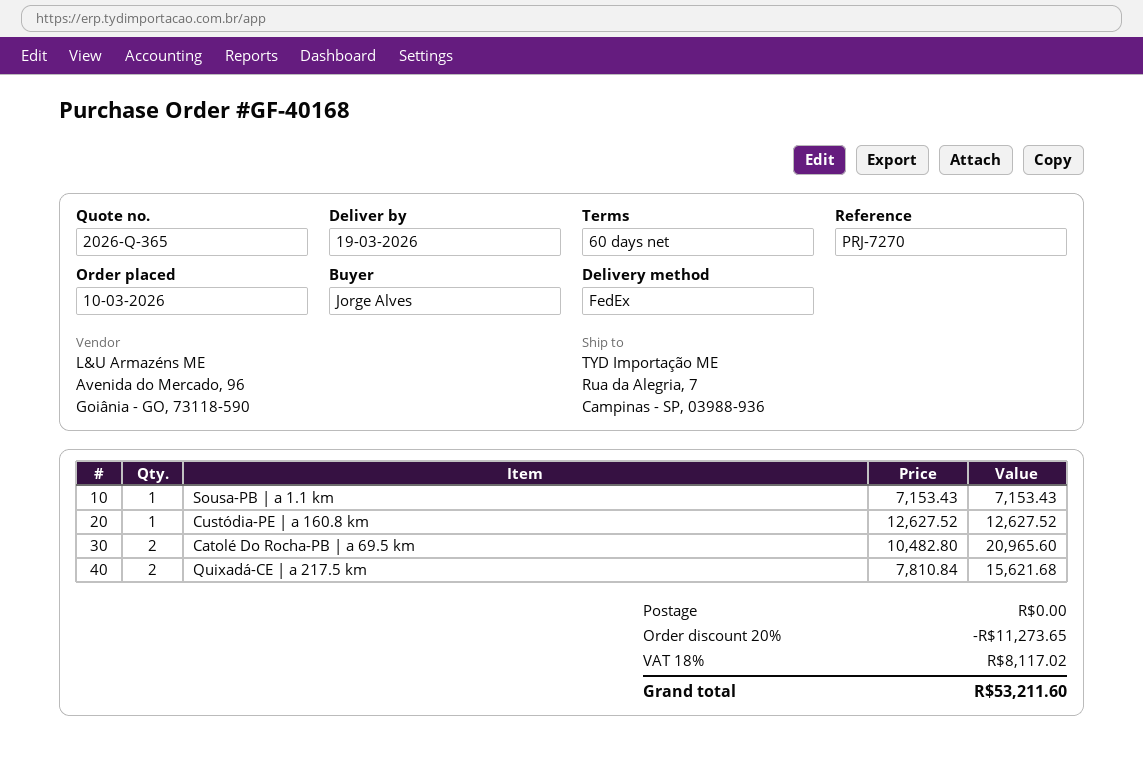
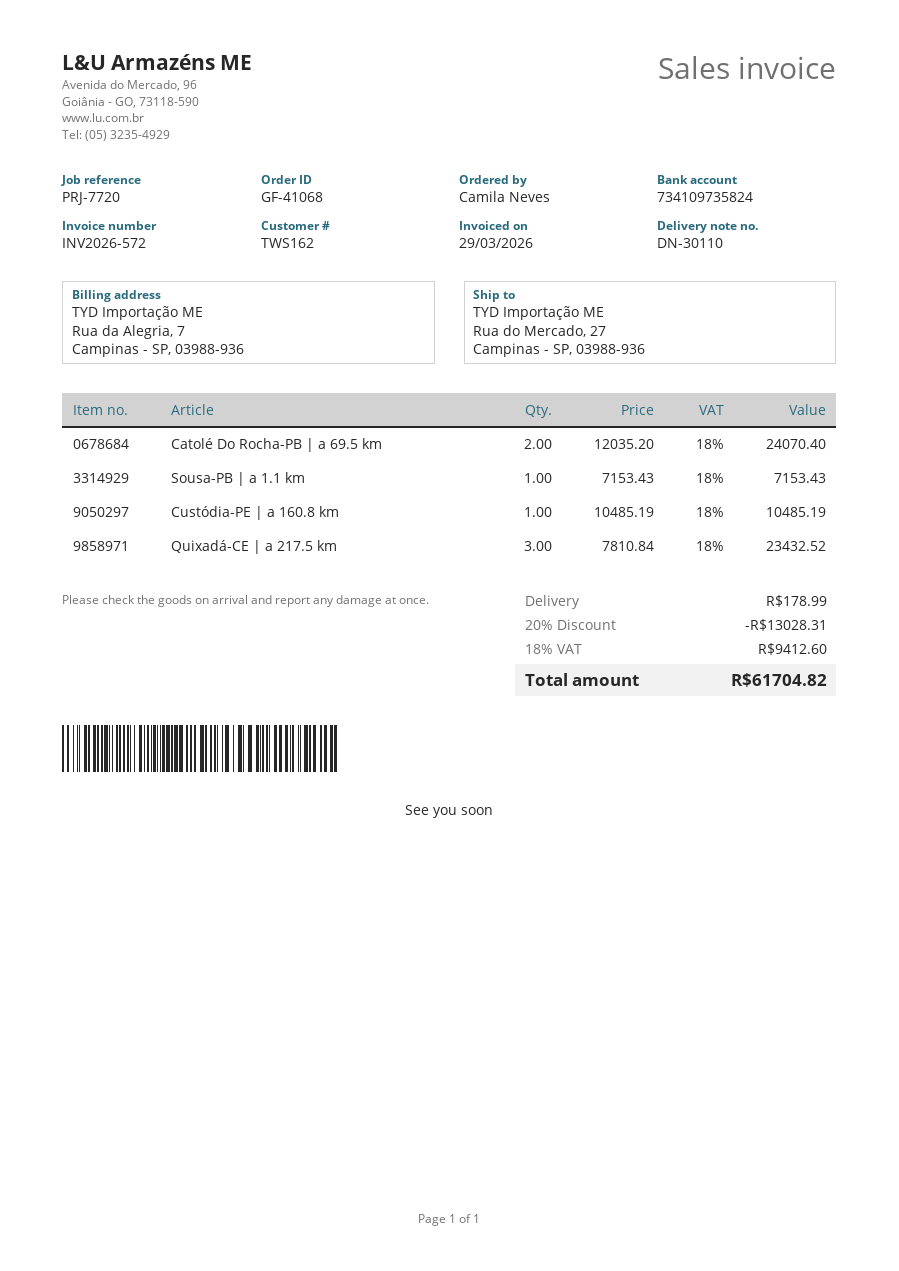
order number: GF-40168 -> GF-41068
reference: PRJ-7270 -> PRJ-7720
ordered by: Jorge Alves -> Camila Neves
ship to: Rua da Alegria, 7, Campinas - SP, 03988-936 -> Rua do Mercado, 27, Campinas - SP, 03988-936
Custódia-PE | a 160.8 km: 1 x 12627.52 = 12627.52 -> 1 x 10485.19 = 10485.19
Catolé Do Rocha-PB | a 69.5 km: 2 x 10482.80 = 20965.60 -> 2 x 12035.20 = 24070.40
Quixadá-CE | a 217.5 km: 2 x 7810.84 = 15621.68 -> 3 x 7810.84 = 23432.52
discount: 20% = 11273.65 -> 20% = 13028.31
shipping: 0.00 -> 178.99
tax: 18% = 8117.02 -> 18% = 9412.60
total: 53211.60 -> 61704.82

